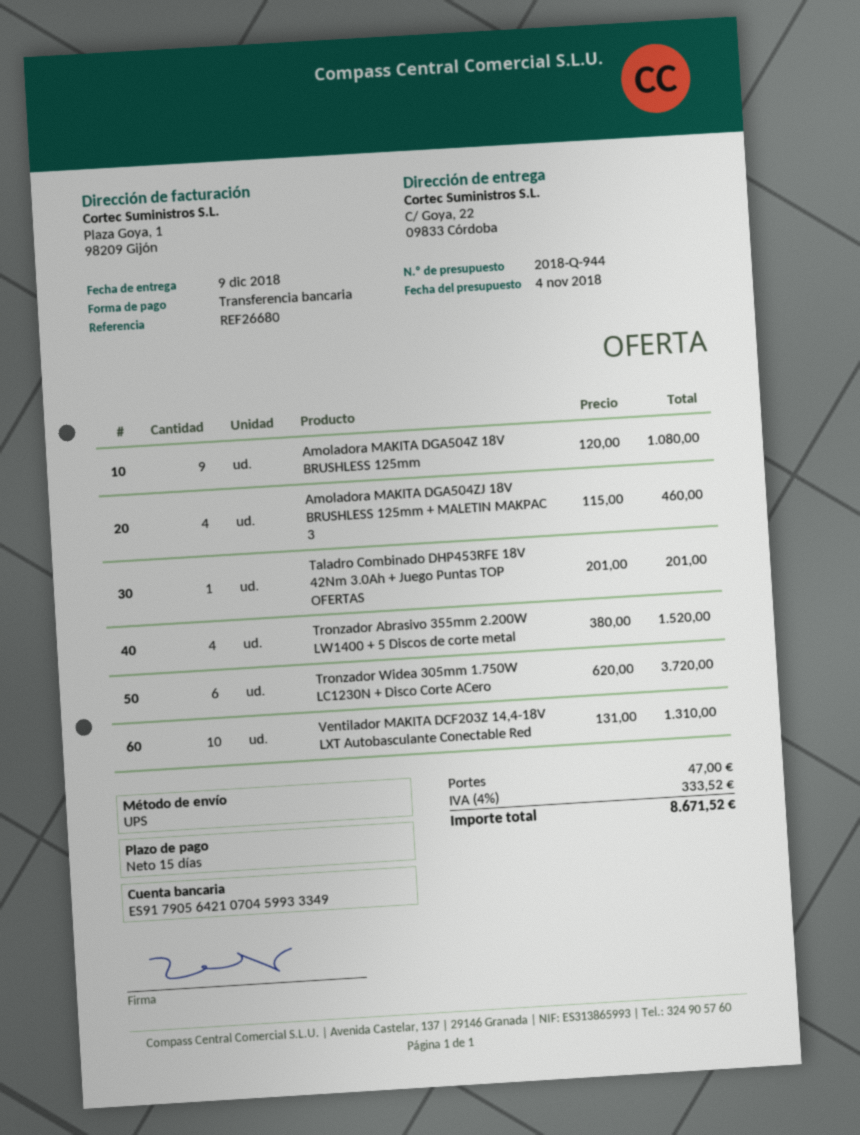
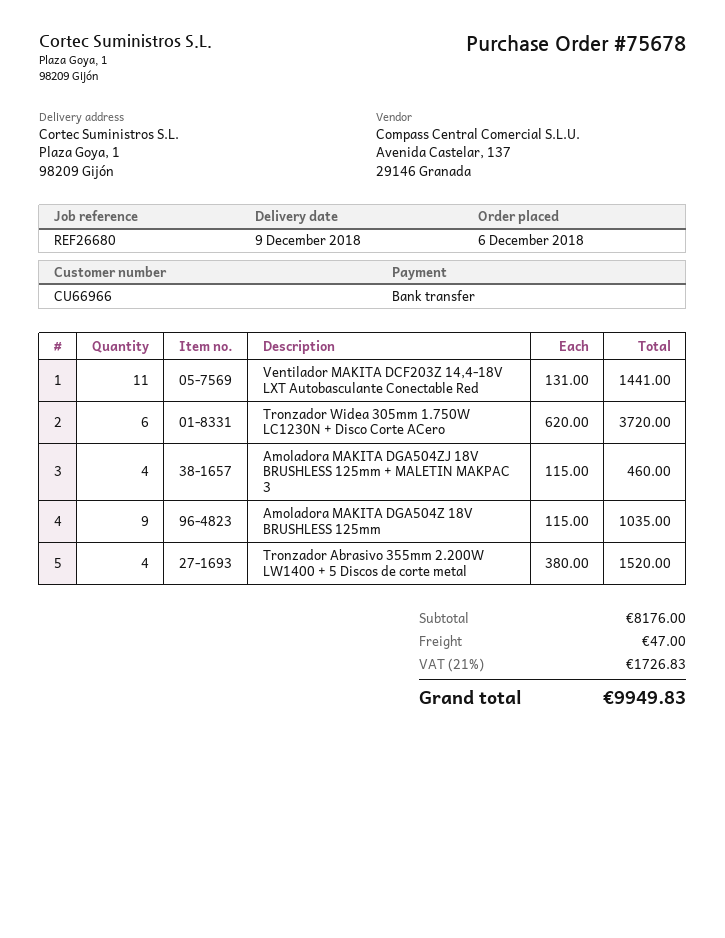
ship to: C/ Goya, 22, 09833 Córdoba -> Plaza Goya, 1, 98209 Gijón
Amoladora MAKITA DGA504Z 18V BRUSHLESS 125mm: 9 x 120.00 = 1080.00 -> 9 x 115.00 = 1035.00
Taladro Combinado DHP453RFE 18V 42Nm 3.0Ah + Juego Puntas TOP OFERTAS: 1 x 201.00 = 201.00 -> none
Ventilador MAKITA DCF203Z 14,4-18V LXT Autobasculante Conectable Red: 10 x 131.00 = 1310.00 -> 11 x 131.00 = 1441.00
tax: 4% = 333.52 -> 21% = 1726.83
total: 8671.52 -> 9949.83

